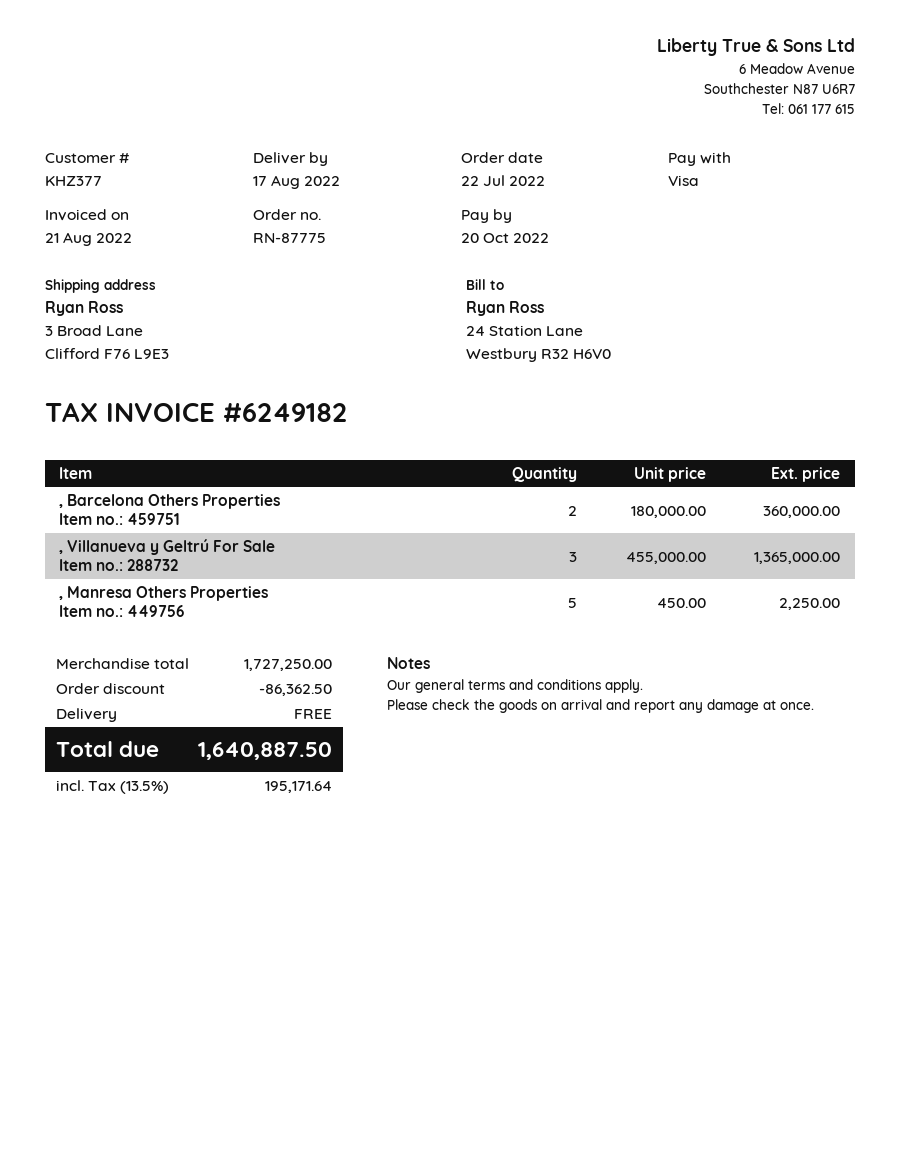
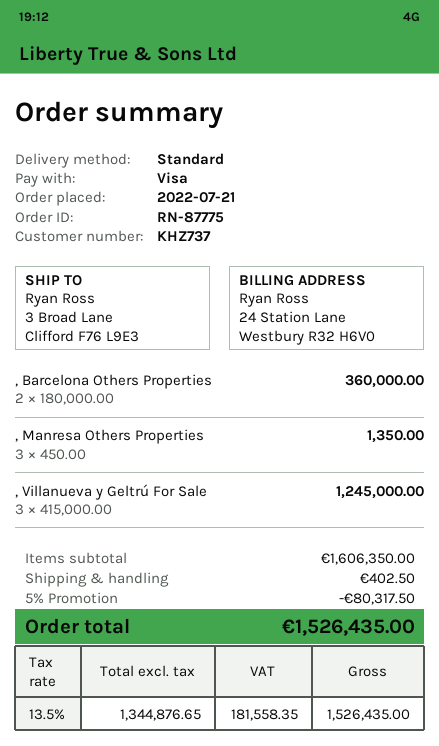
order date: 2022-07-22 -> 2022-07-21
customer number: KHZ377 -> KHZ737
, Villanueva y Geltrú For Sale: 3 x 455000.00 = 1365000.00 -> 3 x 415000.00 = 1245000.00
, Manresa Others Properties: 5 x 450.00 = 2250.00 -> 3 x 450.00 = 1350.00
subtotal: 1727250.00 -> 1606350.00
discount: 86362.50 -> 80317.50
shipping: 0.00 -> 402.50
tax: 13.5% = 195171.64 -> 13.5% = 181558.35
total: 1640887.50 -> 1526435.00

